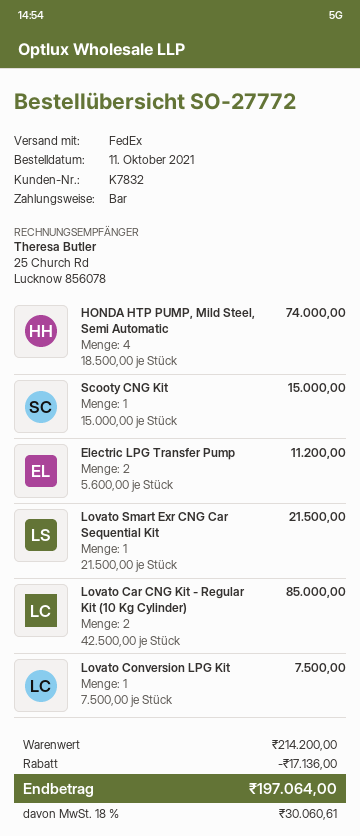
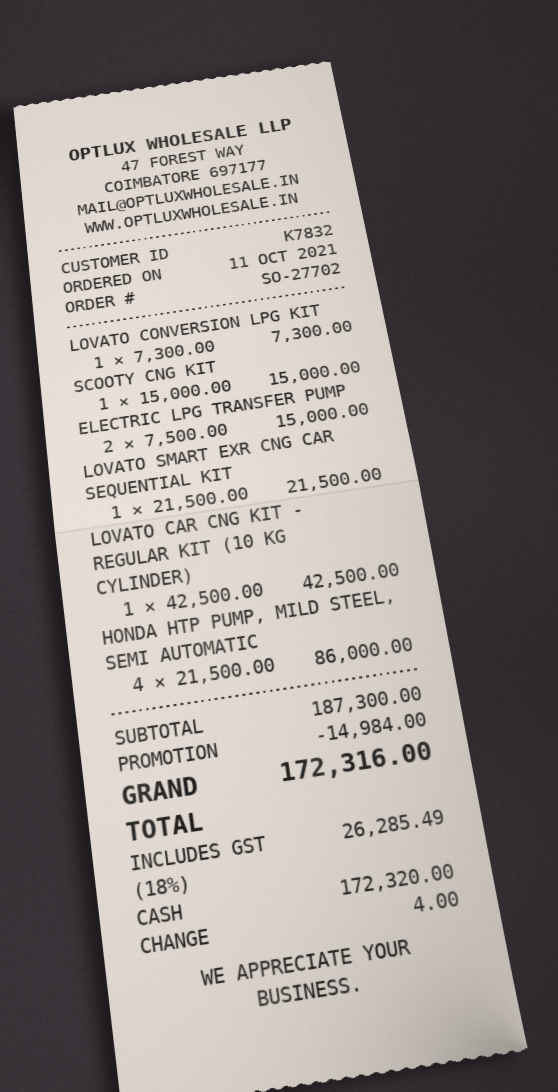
order number: SO-27772 -> SO-27702
HONDA HTP PUMP, Mild Steel, Semi Automatic: 4 x 18500.00 = 74000.00 -> 4 x 21500.00 = 86000.00
Electric LPG Transfer Pump: 2 x 5600.00 = 11200.00 -> 2 x 7500.00 = 15000.00
Lovato Car CNG Kit - Regular Kit (10 Kg Cylinder): 2 x 42500.00 = 85000.00 -> 1 x 42500.00 = 42500.00
Lovato Conversion LPG Kit: 1 x 7500.00 = 7500.00 -> 1 x 7300.00 = 7300.00
subtotal: 214200.00 -> 187300.00
discount: 17136.00 -> 14984.00
tax: 18% = 30060.61 -> 18% = 26285.49
total: 197064.00 -> 172316.00

